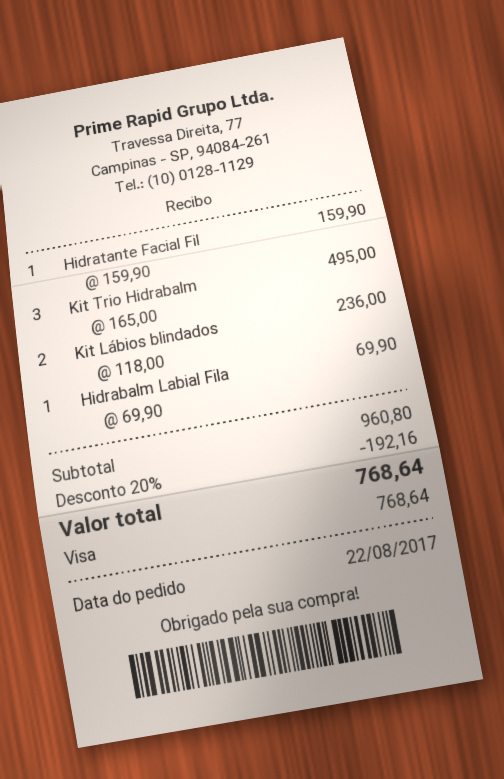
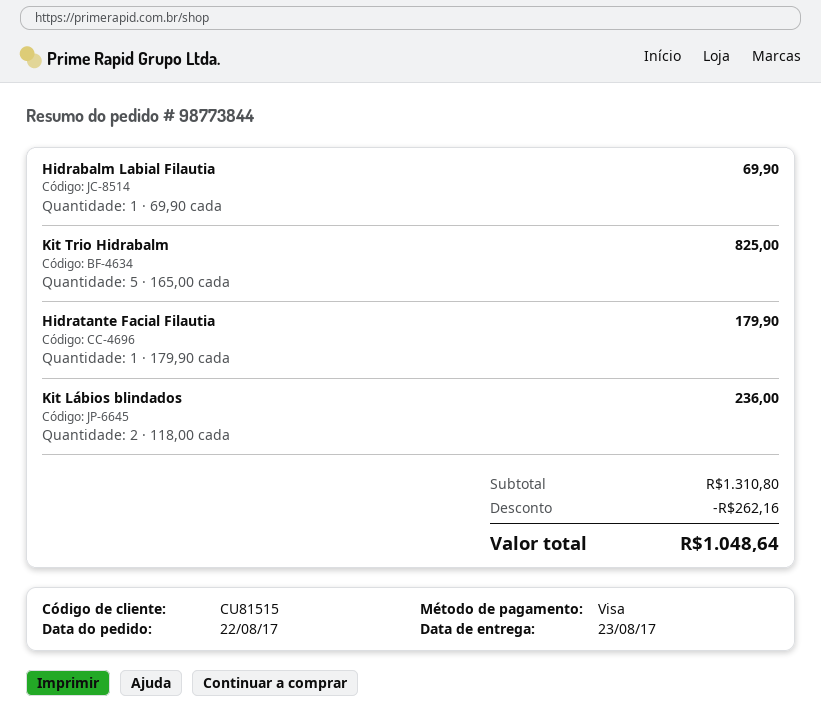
Hidratante Facial Fil: 1 x 159.90 = 159.90 -> 1 x 179.90 = 179.90
Kit Trio Hidrabalm: 3 x 165.00 = 495.00 -> 5 x 165.00 = 825.00
subtotal: 960.80 -> 1310.80
discount: 192.16 -> 262.16
total: 768.64 -> 1048.64

